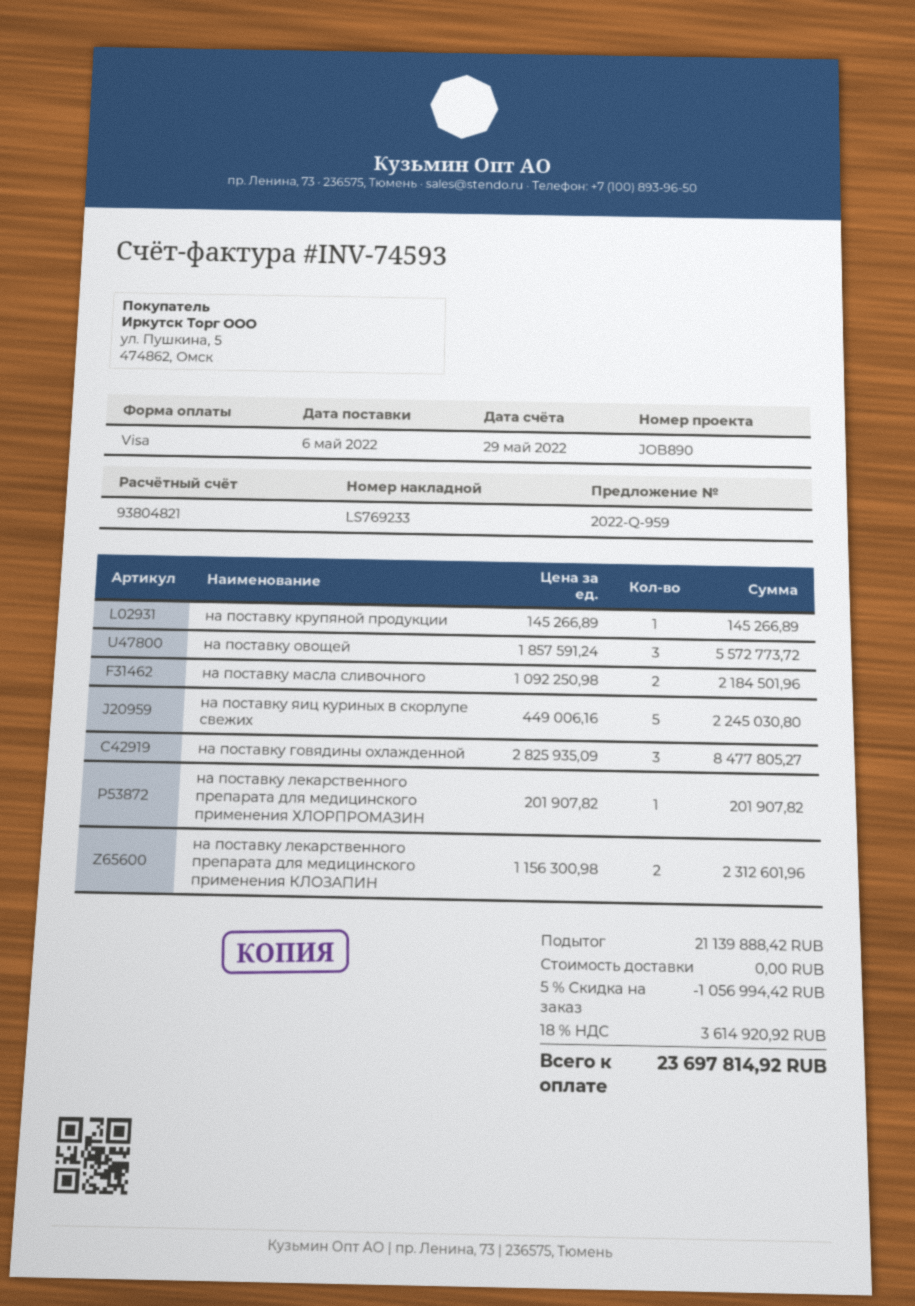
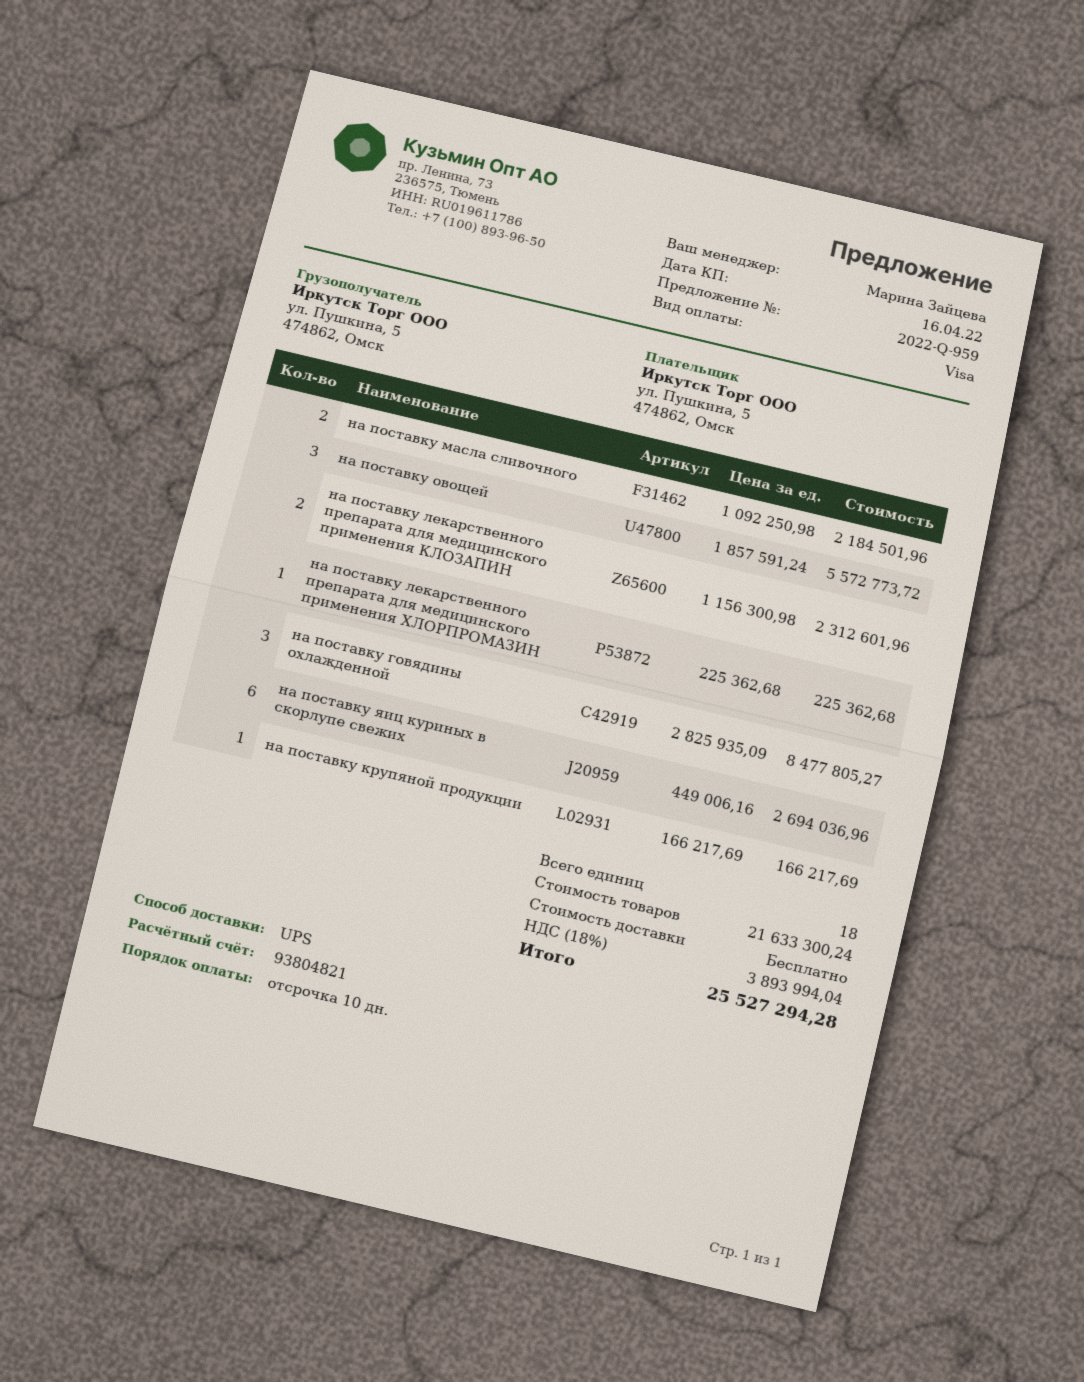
на поставку крупяной продукции: 1 x 145266.89 = 145266.89 -> 1 x 166217.69 = 166217.69
на поставку яиц куриных в скорлупе свежих: 5 x 449006.16 = 2245030.80 -> 6 x 449006.16 = 2694036.96
на поставку лекарственного препарата для медицинского применения ХЛОРПРОМАЗИН: 1 x 201907.82 = 201907.82 -> 1 x 225362.68 = 225362.68
subtotal: 21139888.42 -> 21633300.24
discount: 5% = 1056994.42 -> none
tax: 18% = 3614920.92 -> 18% = 3893994.04
total: 23697814.92 -> 25527294.28

